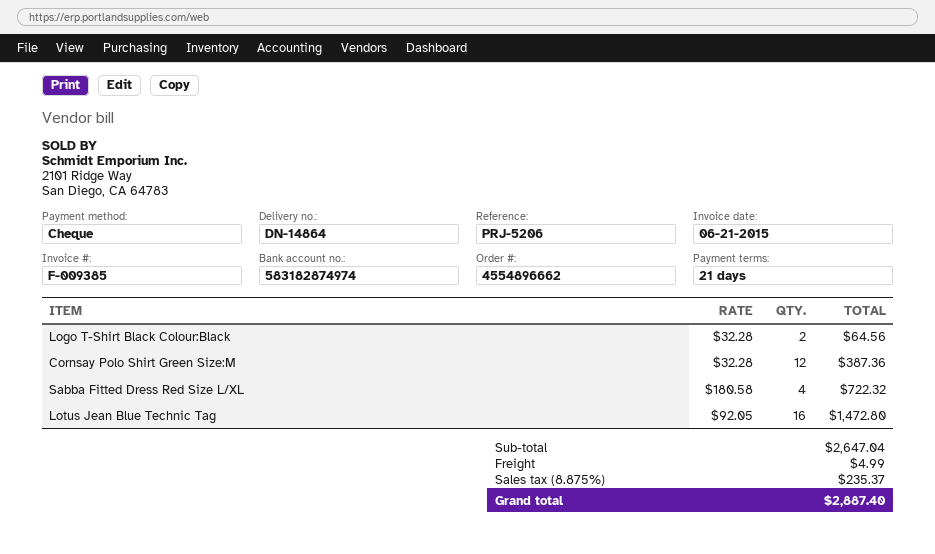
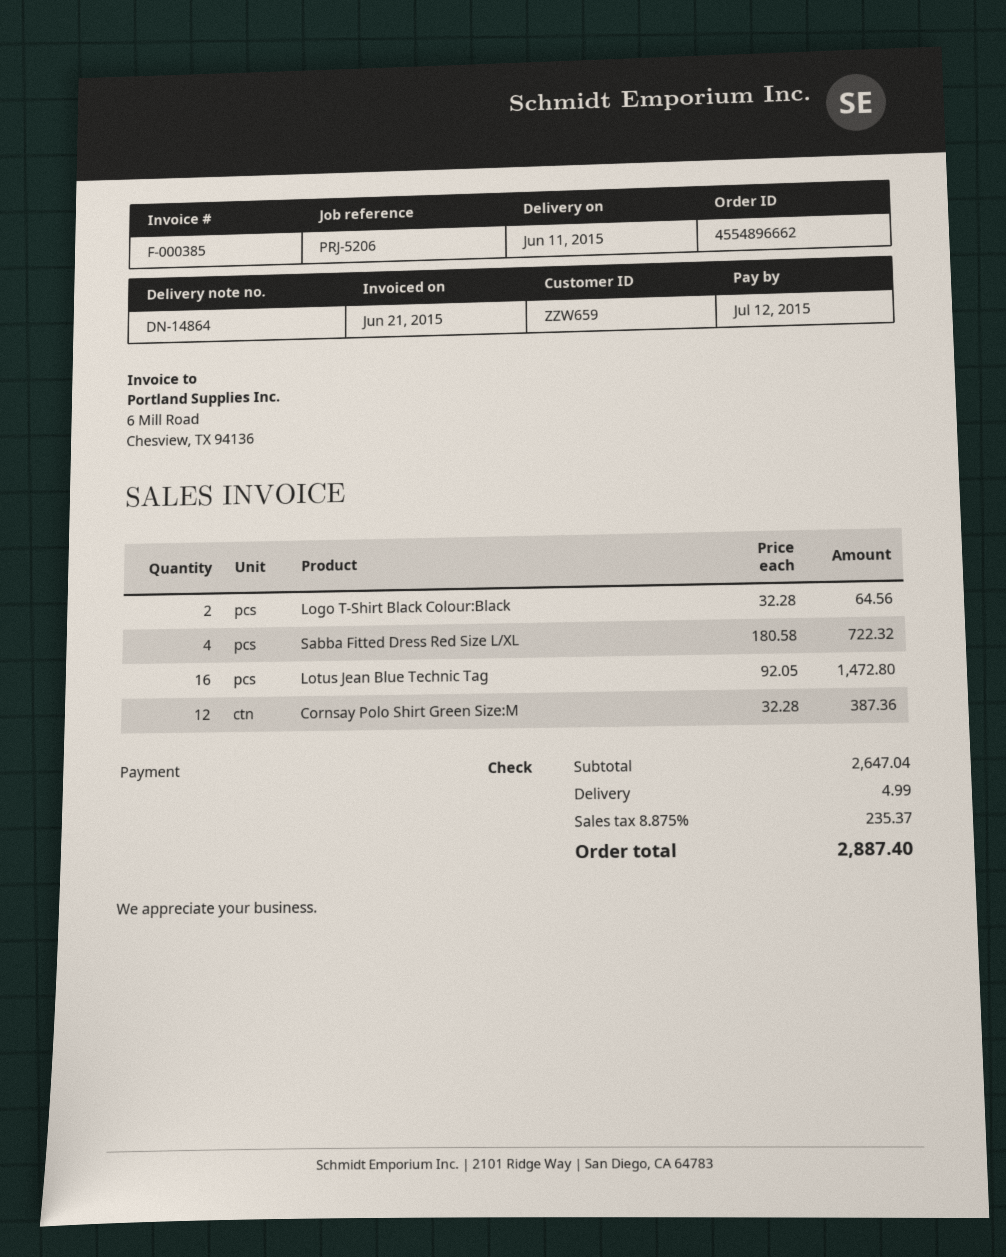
invoice number: F-009385 -> F-000385

